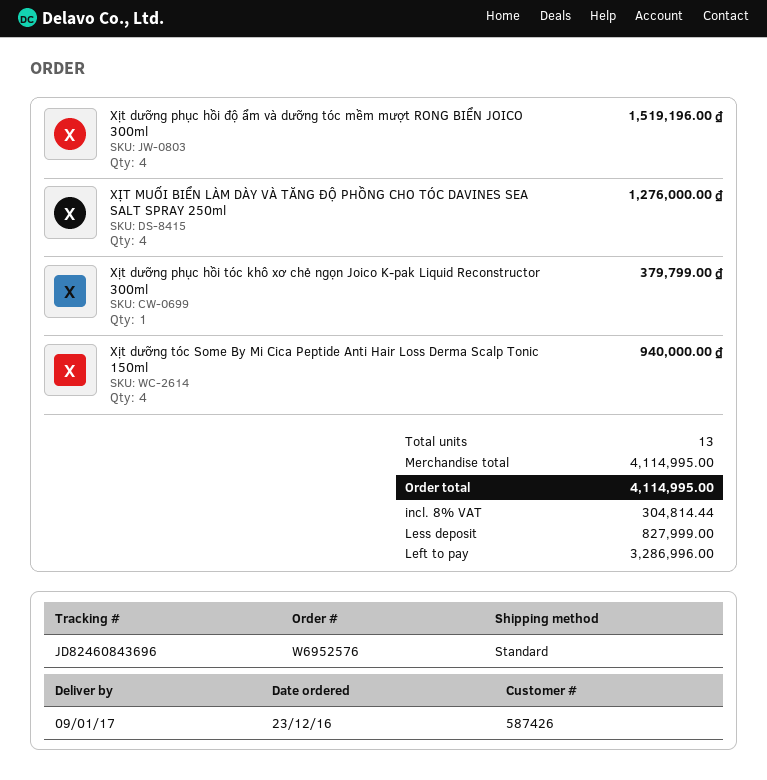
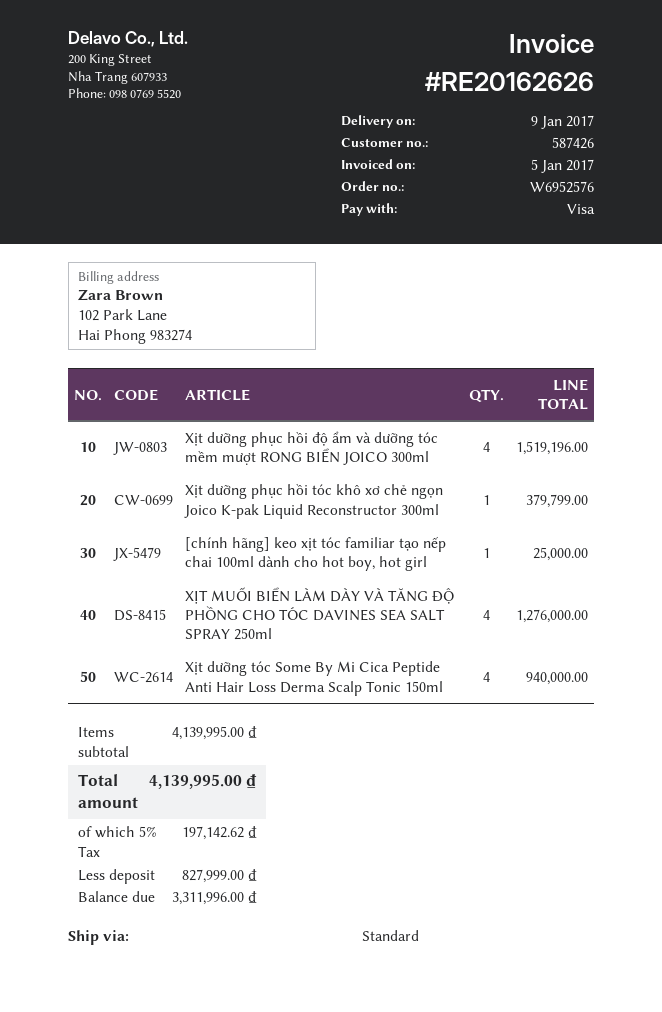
[chính hãng] keo xịt tóc familiar tạo nếp chai 100ml dành cho hot boy, hot girl: none -> 1 for 25000.00
subtotal: 4114995.00 -> 4139995.00
tax: 8% = 304814.44 -> 5% = 197142.62
total: 4114995.00 -> 4139995.00
balance: 3286996.00 -> 3311996.00

